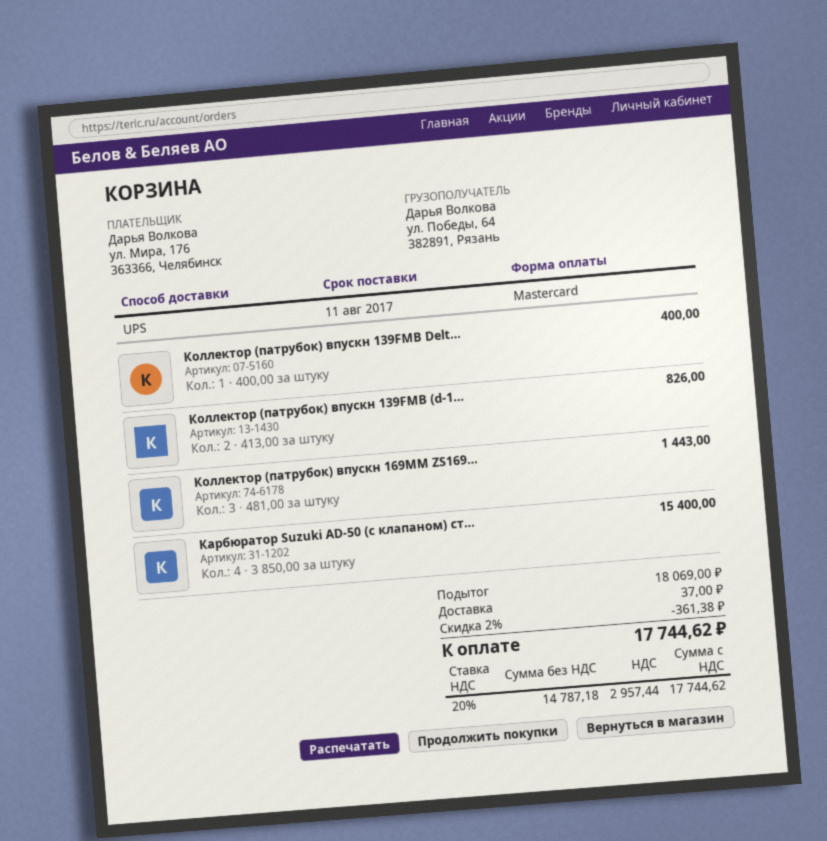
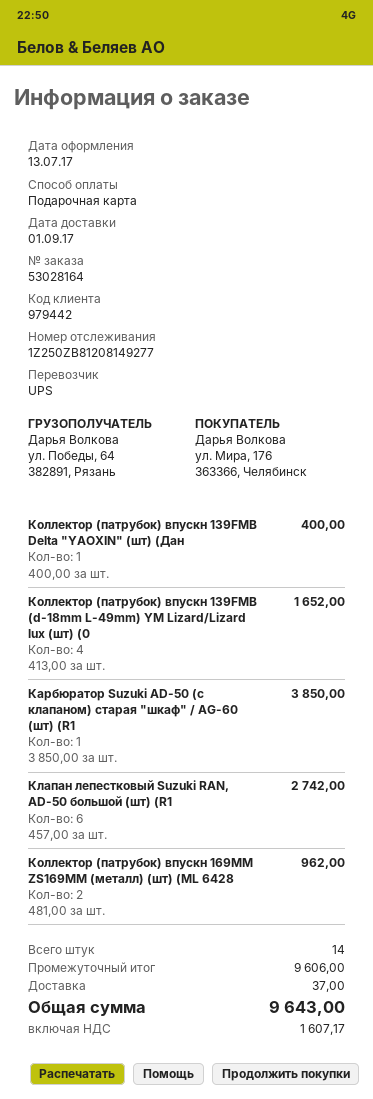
delivery date: 2017-08-11 -> 2017-09-01
payment method: Mastercard -> gift card
Коллектор (патрубок) впускн 139FMB (d-1...: 2 x 413.00 = 826.00 -> 4 x 413.00 = 1652.00
Коллектор (патрубок) впускн 169MM ZS169...: 3 x 481.00 = 1443.00 -> 2 x 481.00 = 962.00
Карбюратор Suzuki AD-50 (с клапаном) ст...: 4 x 3850.00 = 15400.00 -> 1 x 3850.00 = 3850.00
Клапан лепестковый Suzuki RAN, AD-50 большой (шт) (R1: none -> 6 x 457.00 = 2742.00
subtotal: 18069.00 -> 9606.00
discount: 2% = 361.38 -> none
tax: 2957.44 -> 1607.17
total: 17744.62 -> 9643.00

